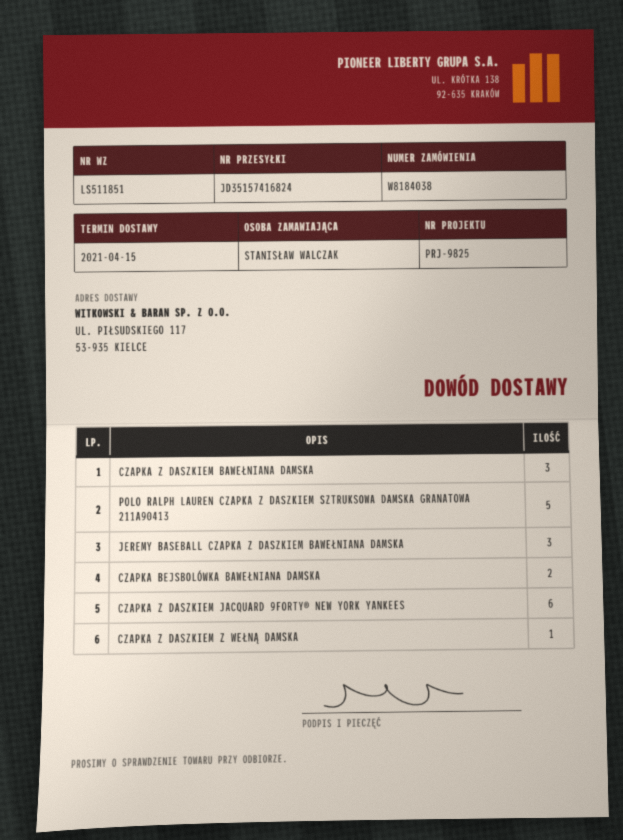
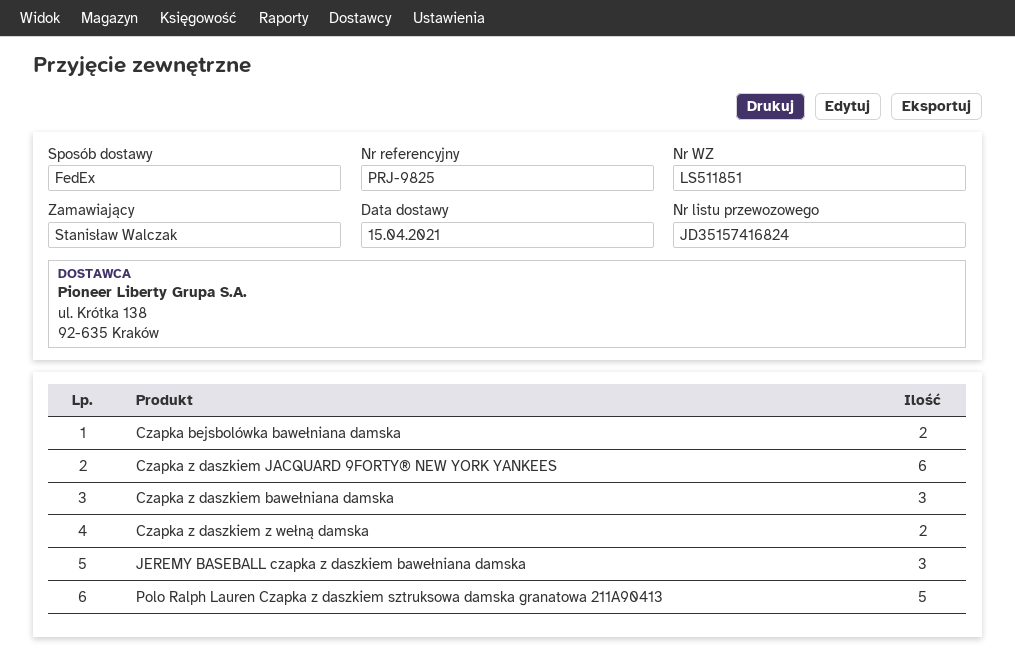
CZAPKA Z DASZKIEM Z WEŁNĄ DAMSKA: 1 -> 2

